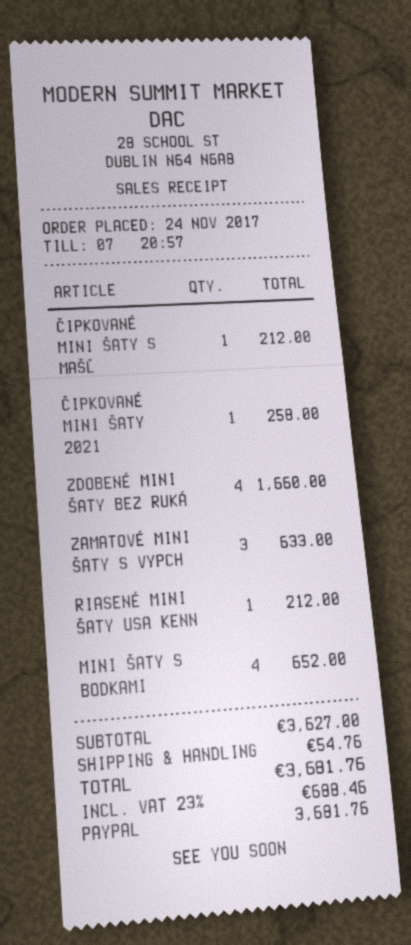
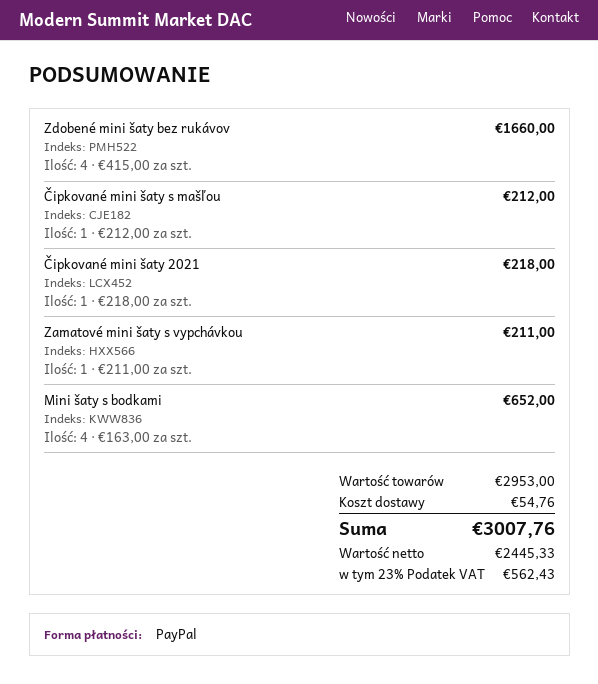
ČIPKOVANÉ MINI ŠATY 2021: 1 for 258.00 -> 1 for 218.00
ZAMATOVÉ MINI ŠATY S VYPCH: 3 for 633.00 -> 1 for 211.00
RIASENÉ MINI ŠATY USA KENN: 1 for 212.00 -> none
subtotal: 3627.00 -> 2953.00
tax: 23% = 688.46 -> 23% = 562.43
total: 3681.76 -> 3007.76

